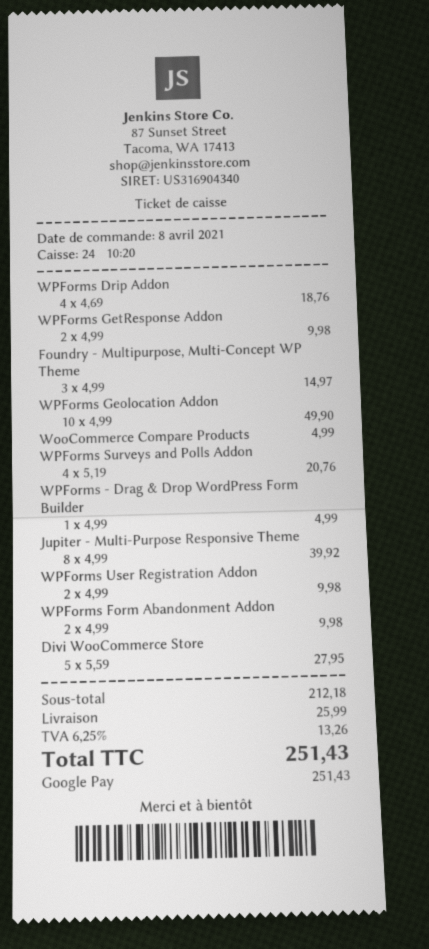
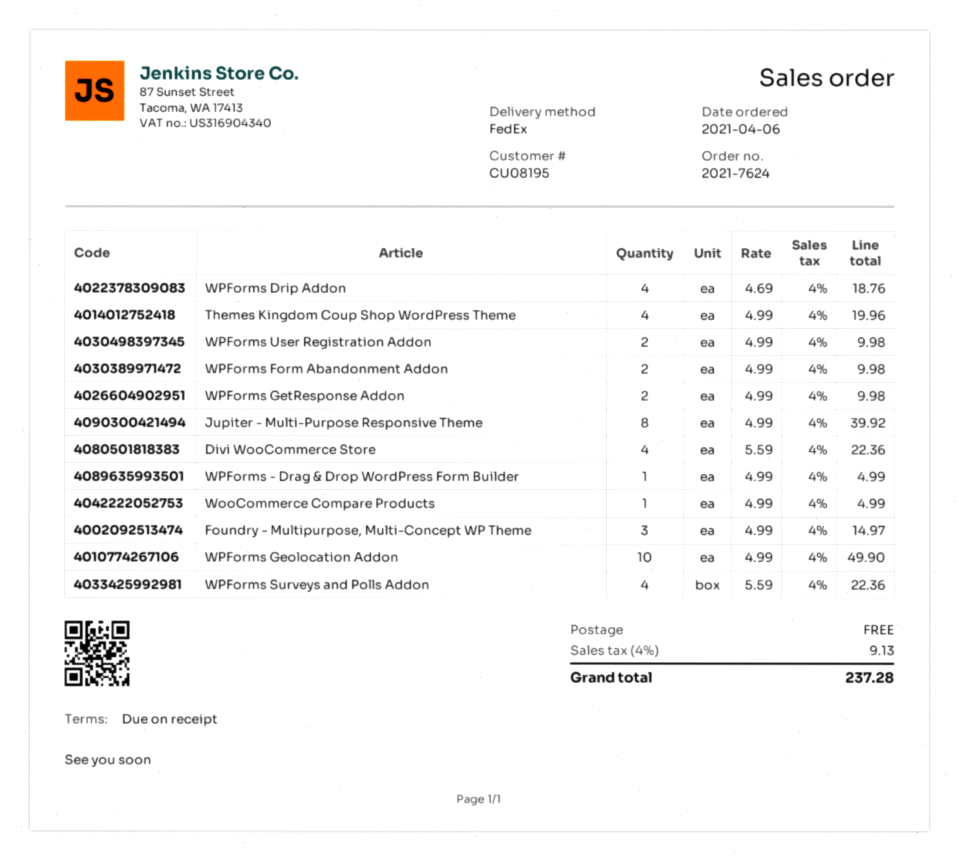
order date: 2021-04-08 -> 2021-04-06
WPForms Surveys and Polls Addon: 4 x 5.19 = 20.76 -> 4 x 5.59 = 22.36
Divi WooCommerce Store: 5 x 5.59 = 27.95 -> 4 x 5.59 = 22.36
Themes Kingdom Coup Shop WordPress Theme: none -> 4 x 4.99 = 19.96
shipping: 25.99 -> 0.00
tax: 6.25% = 13.26 -> 4% = 9.13
total: 251.43 -> 237.28

